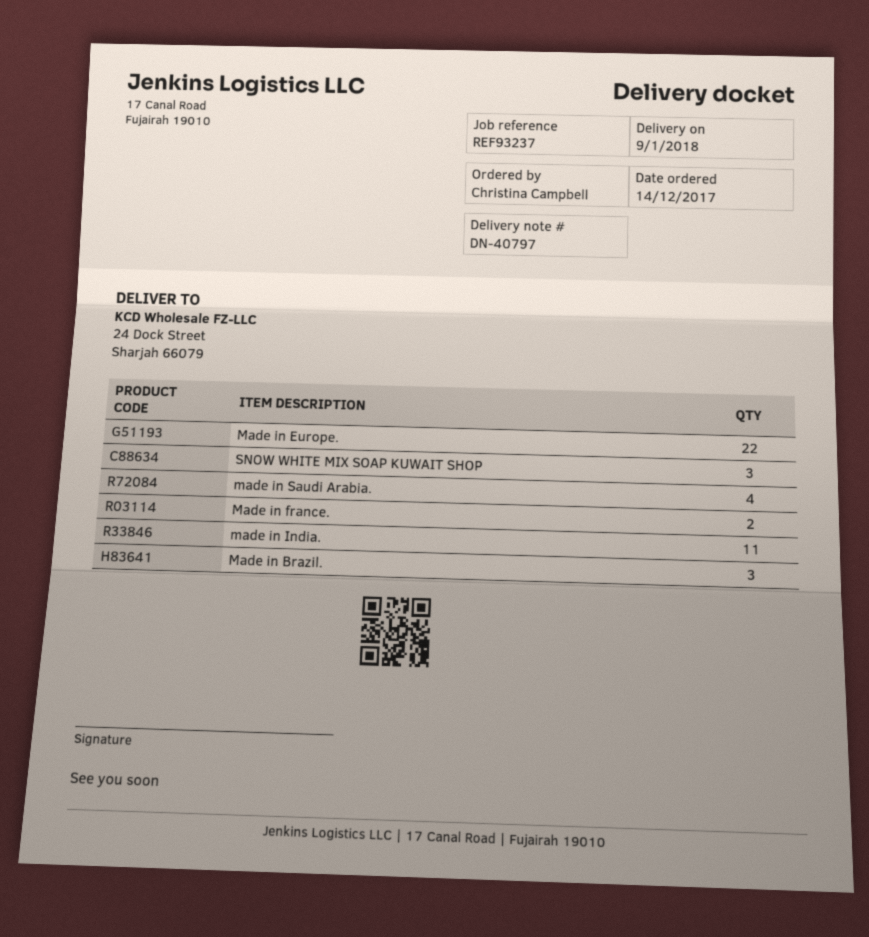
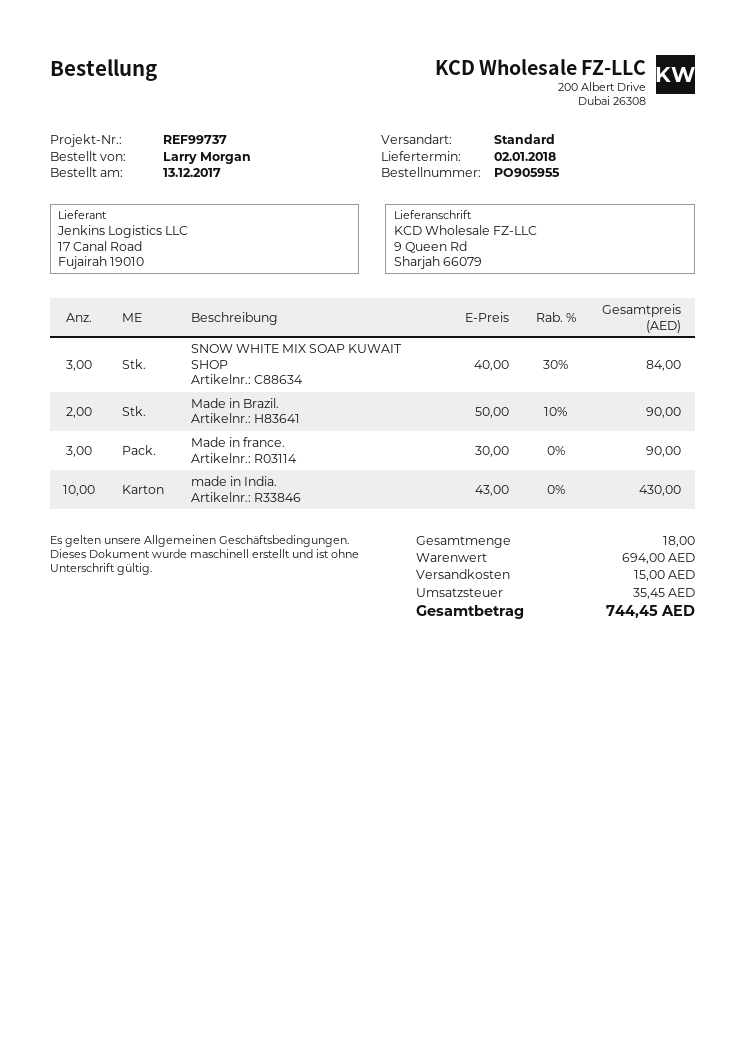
order date: 2017-12-14 -> 2017-12-13
delivery date: 2018-01-09 -> 2018-01-02
reference: REF93237 -> REF99737
ordered by: Christina Campbell -> Larry Morgan
ship to: 24 Dock Street, Sharjah 66079 -> 9 Queen Rd, Sharjah 66079
Made in Europe.: 22 -> none
made in Saudi Arabia.: 4 -> none
Made in france.: 2 -> 3
made in India.: 11 -> 10
Made in Brazil.: 3 -> 2

